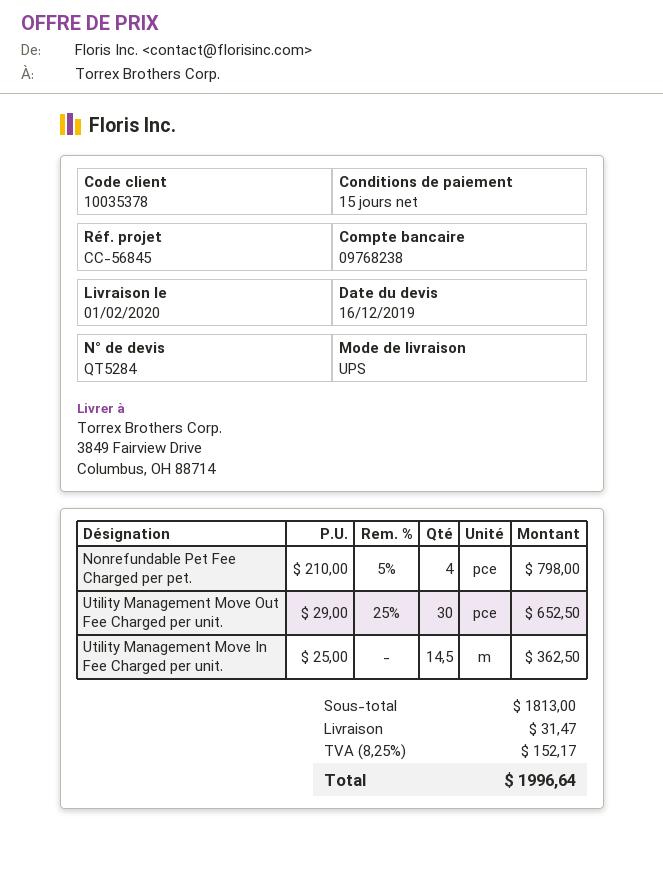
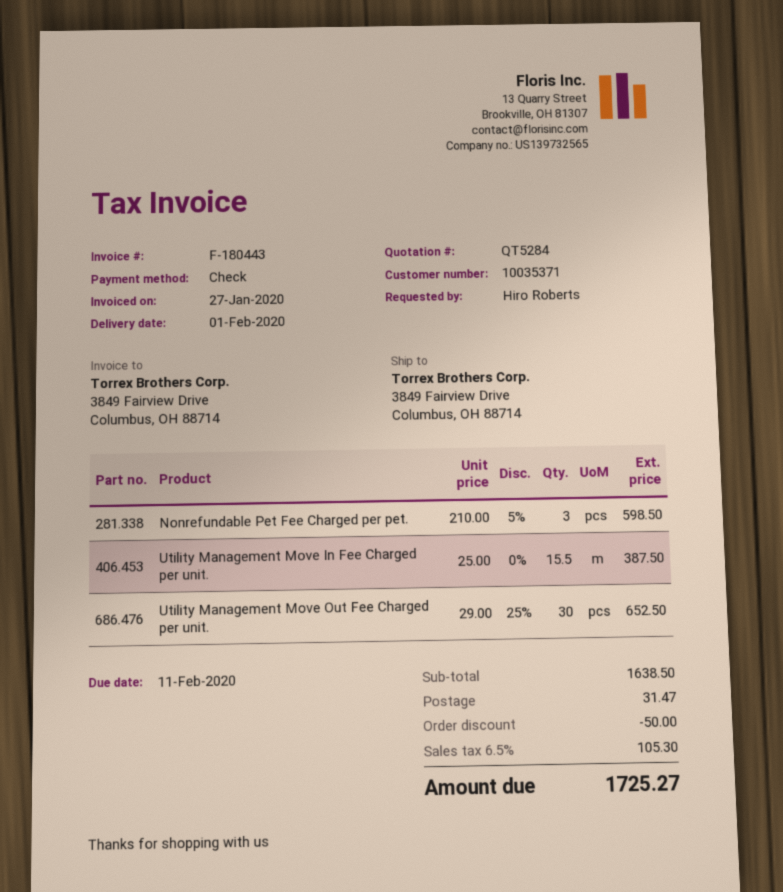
customer number: 10035378 -> 10035371
Nonrefundable Pet Fee Charged per pet.: 4 x 210.00 - 5% = 798.00 -> 3 x 210.00 - 5% = 598.50
Utility Management Move In Fee Charged per unit.: 14.5 x 25.00 = 362.50 -> 15.5 x 25.00 = 387.50
subtotal: 1813.00 -> 1638.50
discount: none -> 50.00
tax: 8.25% = 152.17 -> 6.5% = 105.30
total: 1996.64 -> 1725.27

